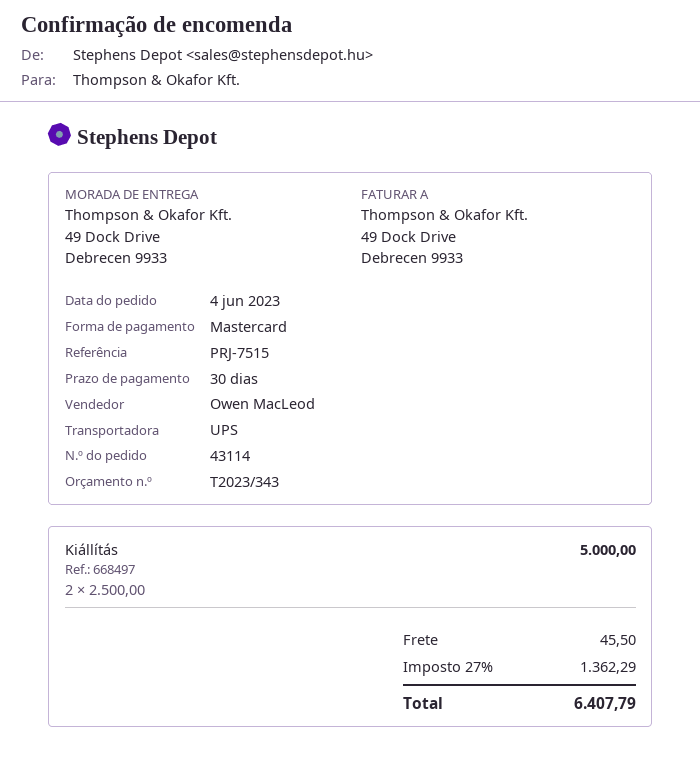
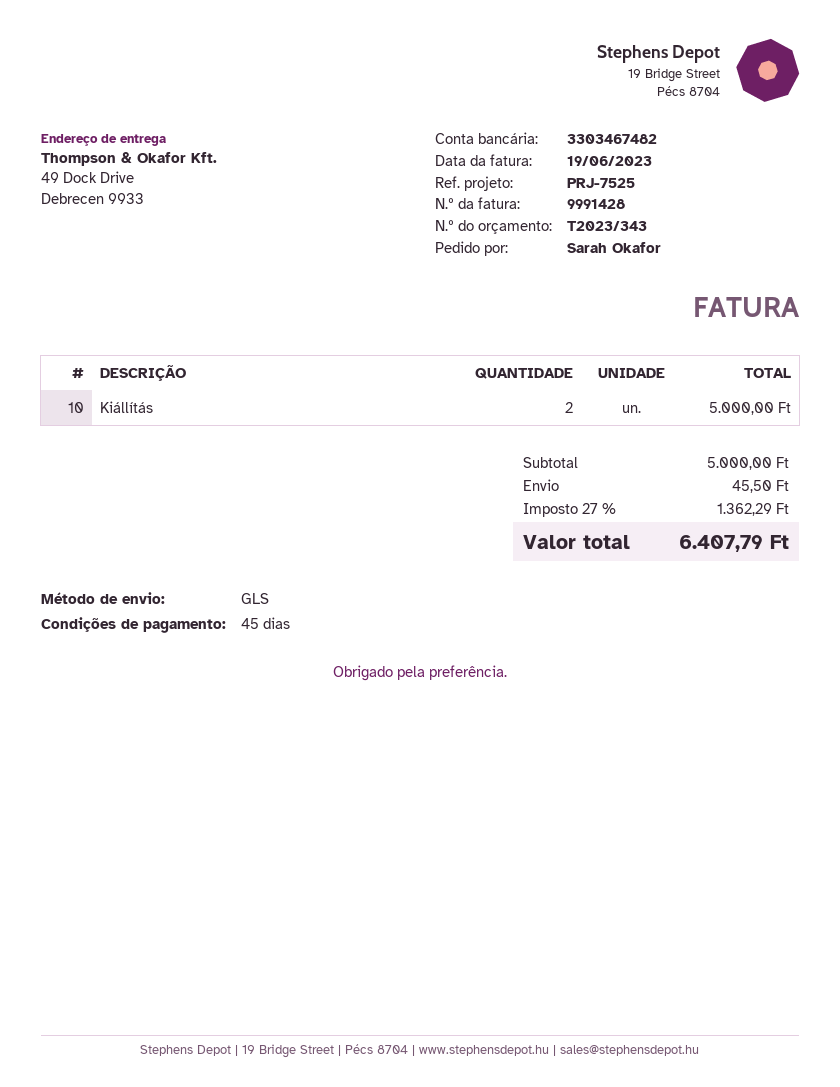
payment terms: 30 days -> 45 days
reference: PRJ-7515 -> PRJ-7525
shipping method: UPS -> GLS

